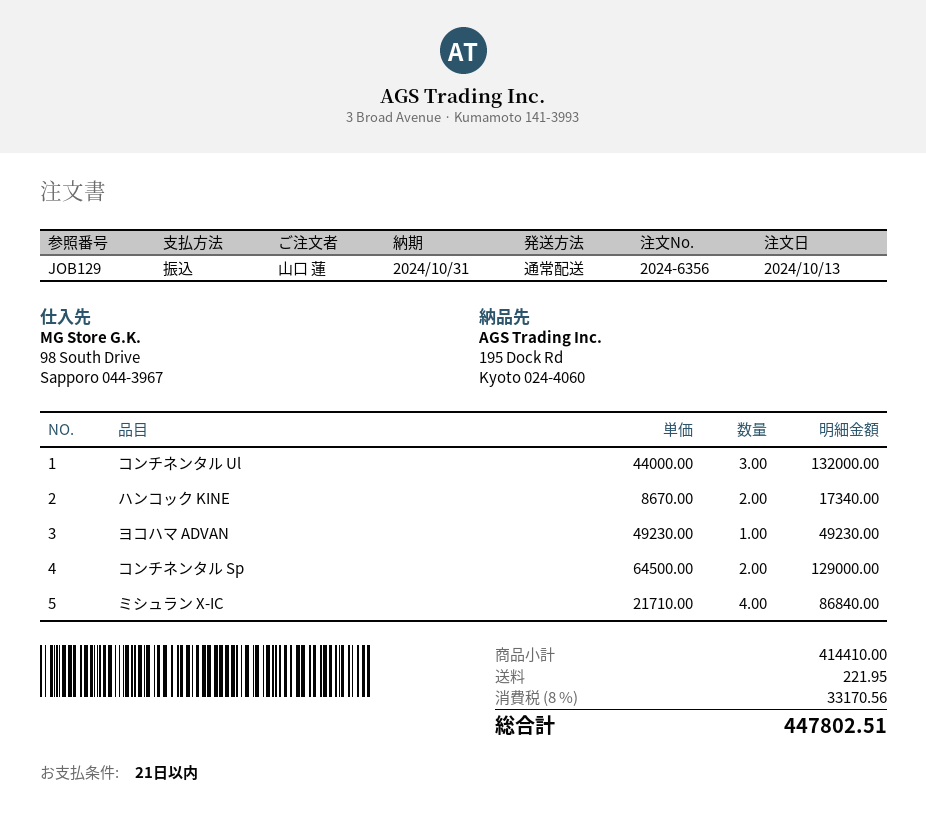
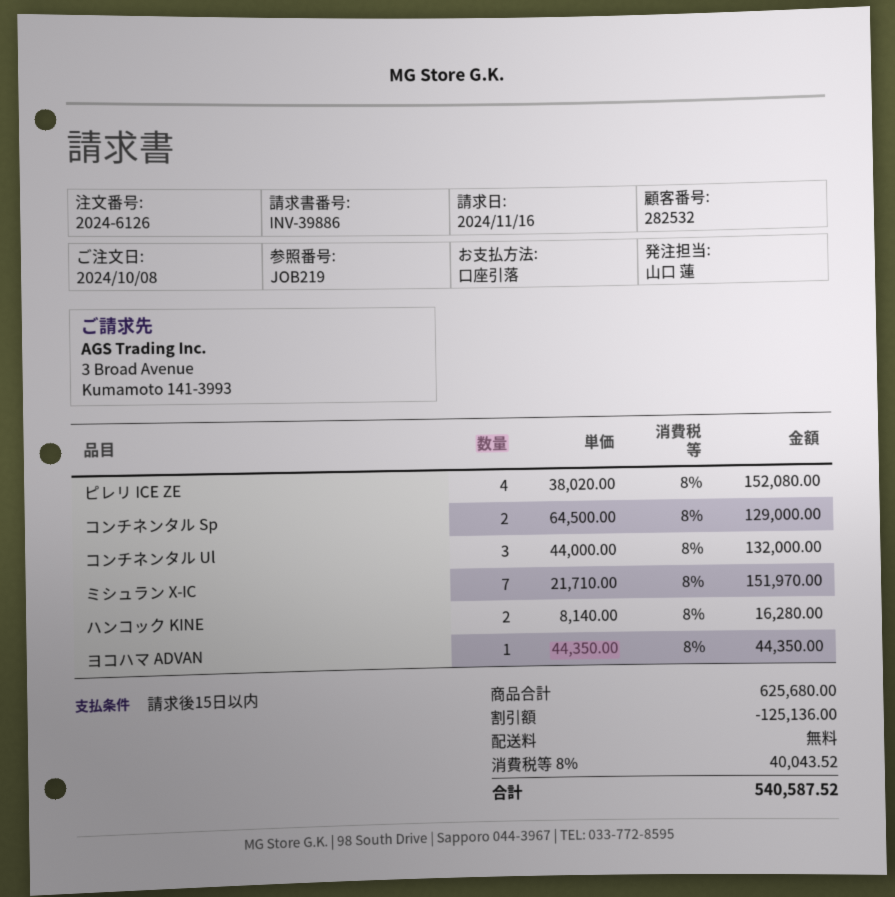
order number: 2024-6356 -> 2024-6126
order date: 2024-10-13 -> 2024-10-08
payment terms: 21 days -> 15 days
reference: JOB129 -> JOB219
payment method: bank transfer -> direct debit
ハンコック KINE: 2 x 8670.00 = 17340.00 -> 2 x 8140.00 = 16280.00
ヨコハマ ADVAN: 1 x 49230.00 = 49230.00 -> 1 x 44350.00 = 44350.00
ミシュラン X-IC: 4 x 21710.00 = 86840.00 -> 7 x 21710.00 = 151970.00
ピレリ ICE ZE: none -> 4 x 38020.00 = 152080.00
subtotal: 414410.00 -> 625680.00
discount: none -> 125136.00
shipping: 221.95 -> 0.00
tax: 8% = 33170.56 -> 8% = 40043.52
total: 447802.51 -> 540587.52

